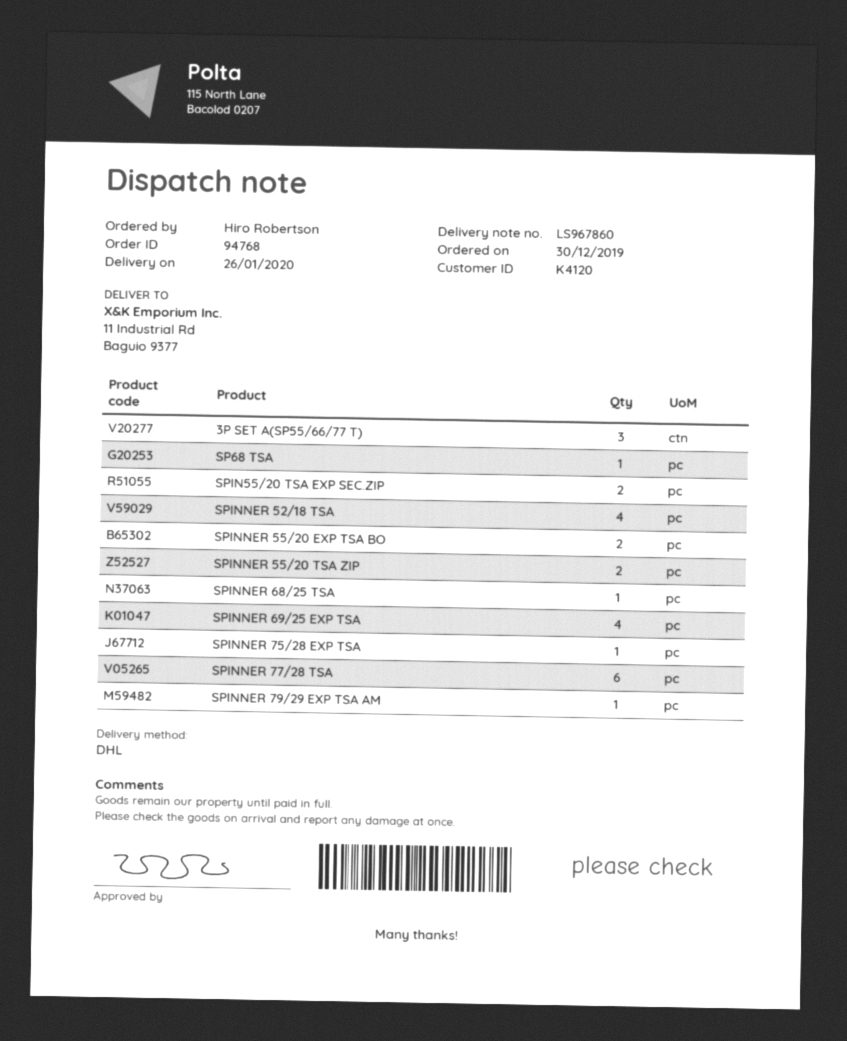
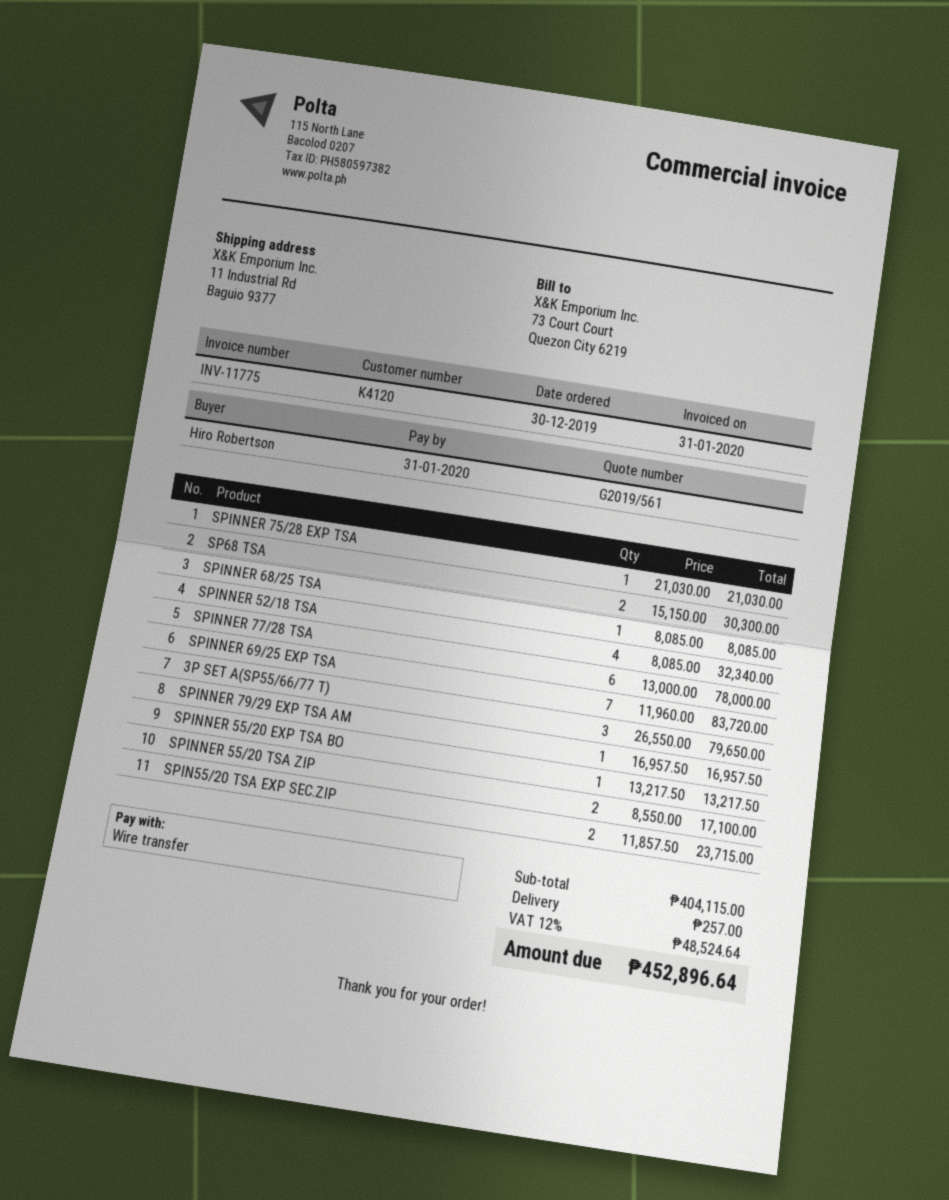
SP68 TSA: 1 -> 2
SPINNER 55/20 EXP TSA BO: 2 -> 1
SPINNER 69/25 EXP TSA: 4 -> 7

